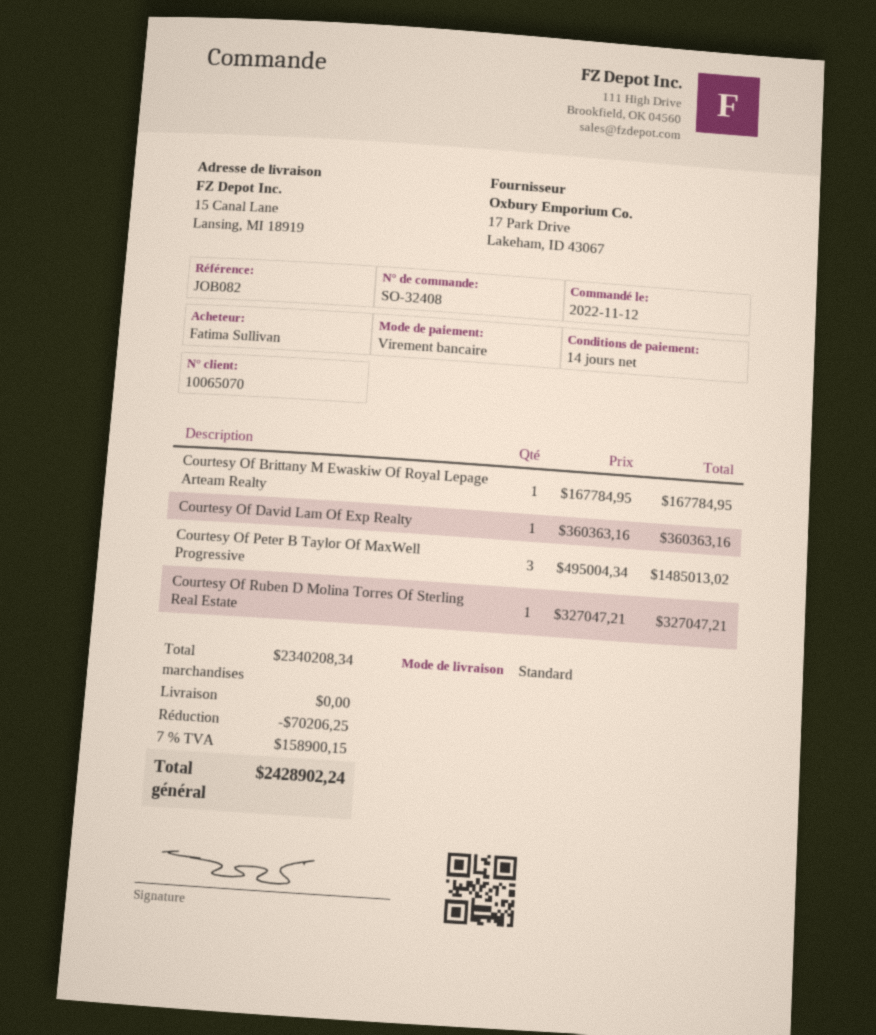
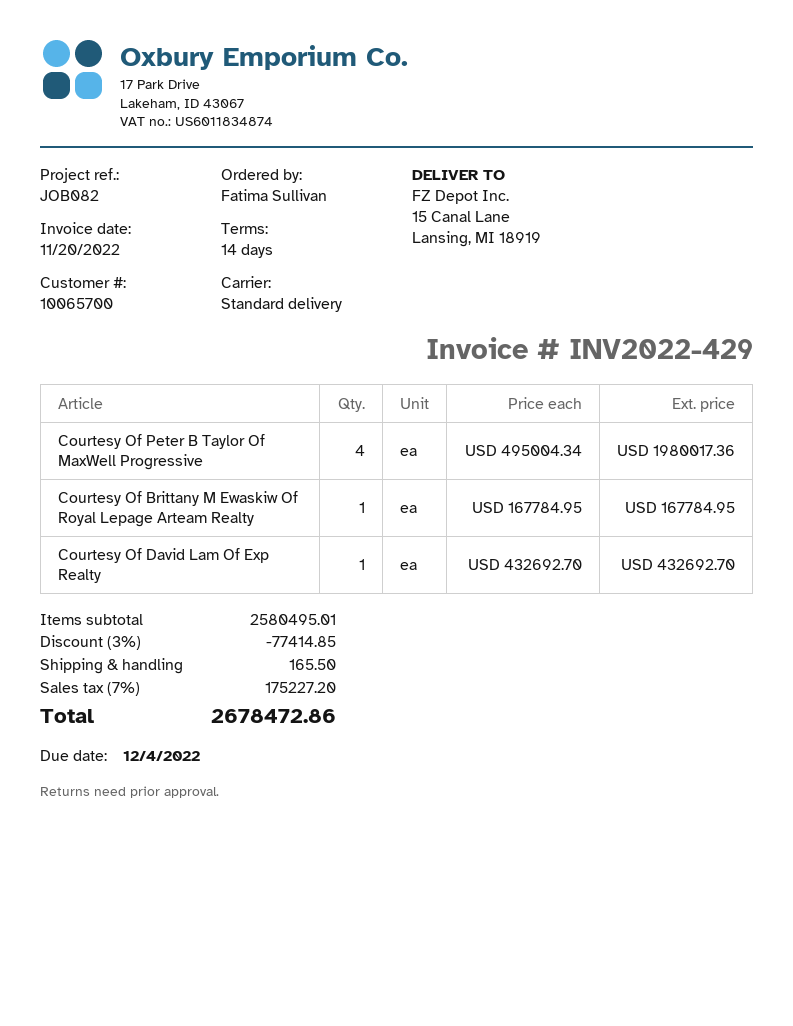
customer number: 10065070 -> 10065700
Courtesy Of David Lam Of Exp Realty: 1 x 360363.16 = 360363.16 -> 1 x 432692.70 = 432692.70
Courtesy Of Peter B Taylor Of MaxWell Progressive: 3 x 495004.34 = 1485013.02 -> 4 x 495004.34 = 1980017.36
Courtesy Of Ruben D Molina Torres Of Sterling Real Estate: 1 x 327047.21 = 327047.21 -> none
subtotal: 2340208.34 -> 2580495.01
discount: 70206.25 -> 77414.85
shipping: 0.00 -> 165.50
tax: 7% = 158900.15 -> 7% = 175227.20
total: 2428902.24 -> 2678472.86

